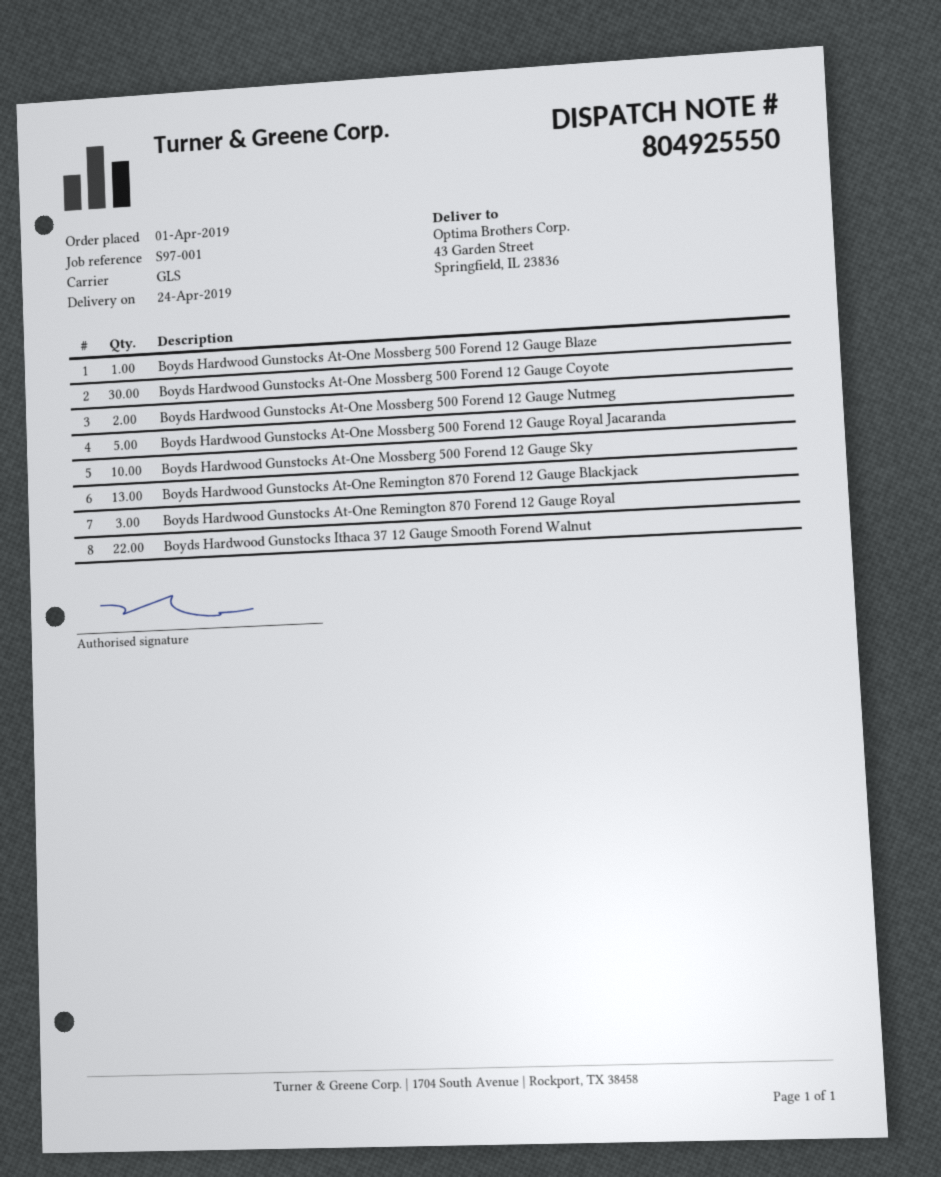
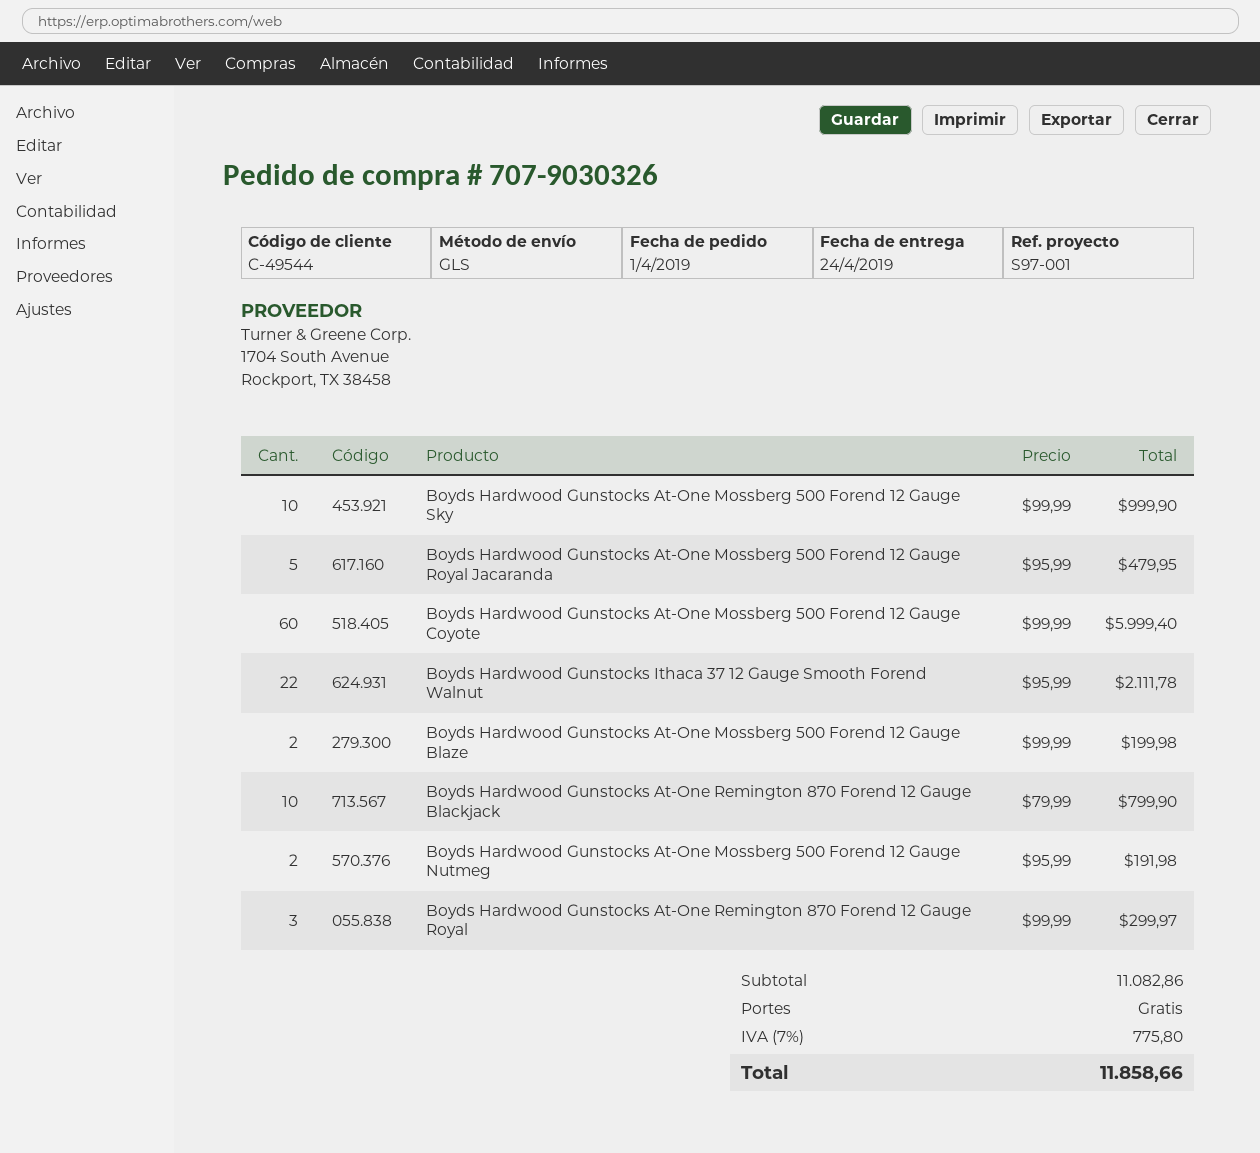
Boyds Hardwood Gunstocks At-One Mossberg 500 Forend 12 Gauge Blaze: 1 -> 2
Boyds Hardwood Gunstocks At-One Mossberg 500 Forend 12 Gauge Coyote: 30 -> 60
Boyds Hardwood Gunstocks At-One Remington 870 Forend 12 Gauge Blackjack: 13 -> 10

